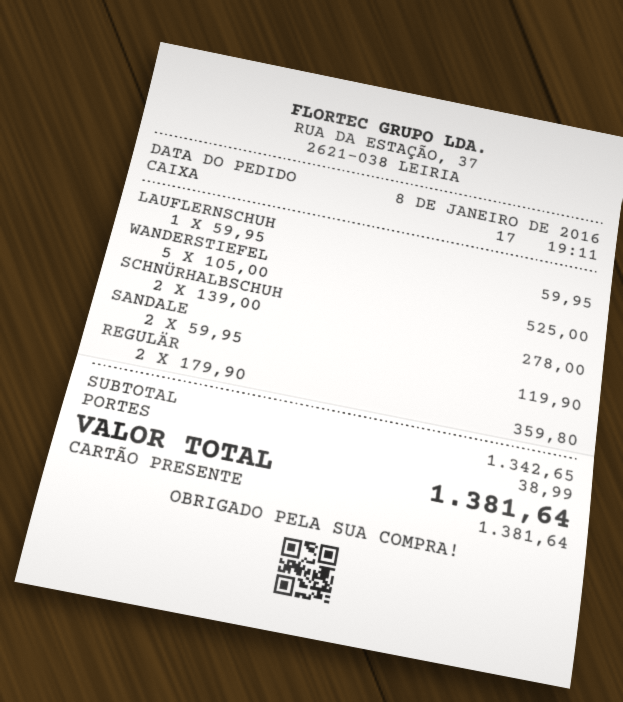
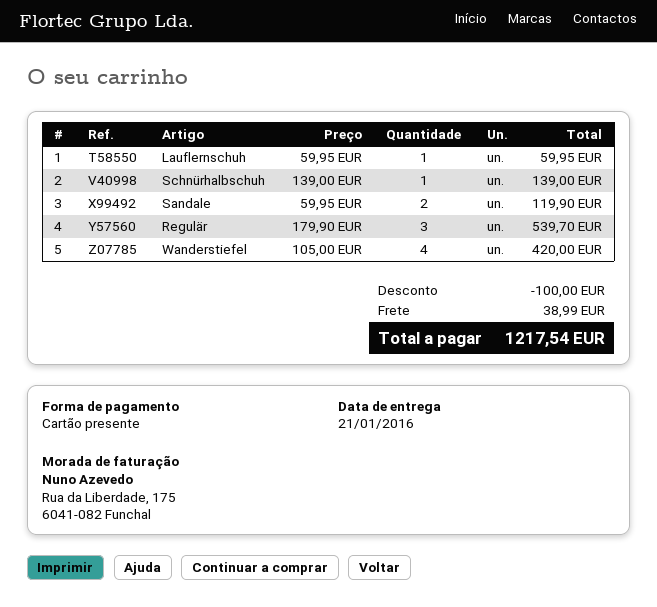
WANDERSTIEFEL: 5 x 105.00 = 525.00 -> 4 x 105.00 = 420.00
SCHNÜRHALBSCHUH: 2 x 139.00 = 278.00 -> 1 x 139.00 = 139.00
REGULÄR: 2 x 179.90 = 359.80 -> 3 x 179.90 = 539.70
discount: none -> 100.00
total: 1381.64 -> 1217.54

